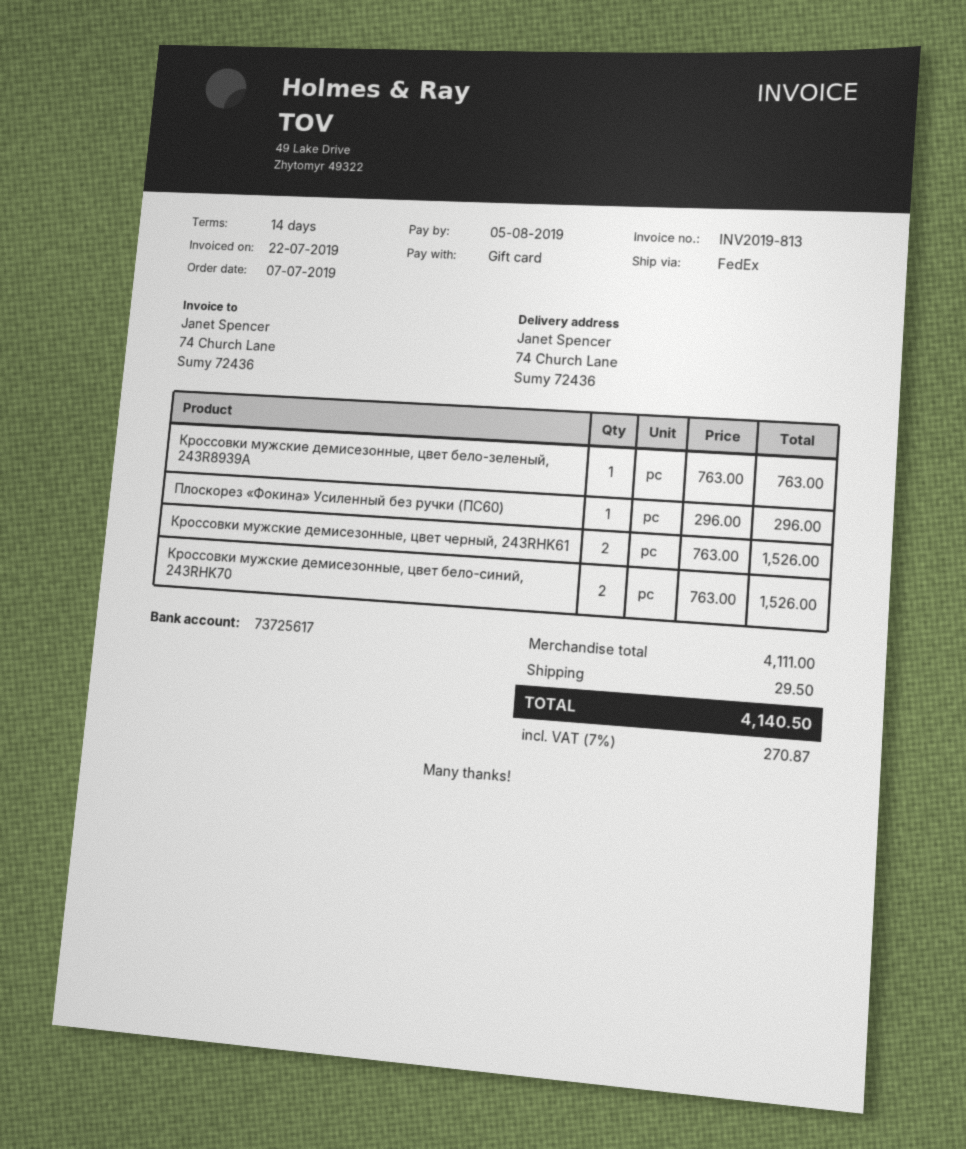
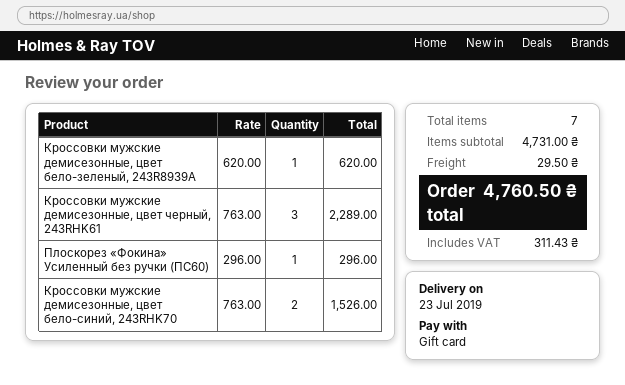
Кроссовки мужские демисезонные, цвет бело-зеленый, 243R8939A: 1 x 763.00 = 763.00 -> 1 x 620.00 = 620.00
Кроссовки мужские демисезонные, цвет черный, 243RHK61: 2 x 763.00 = 1526.00 -> 3 x 763.00 = 2289.00
subtotal: 4111.00 -> 4731.00
tax: 270.87 -> 311.43
total: 4140.50 -> 4760.50

